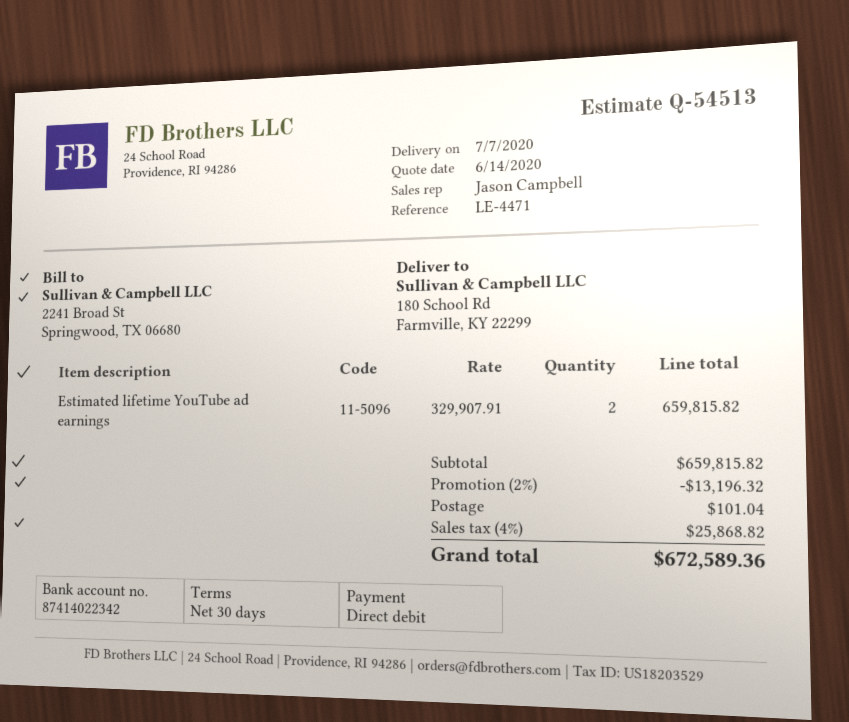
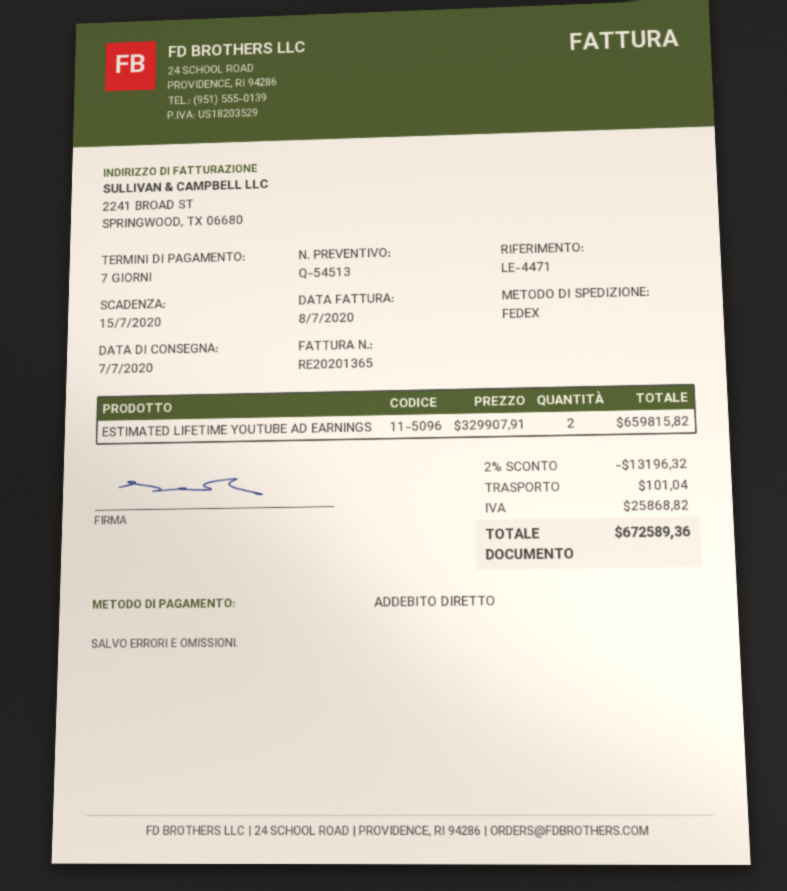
payment terms: 30 days -> 7 days

